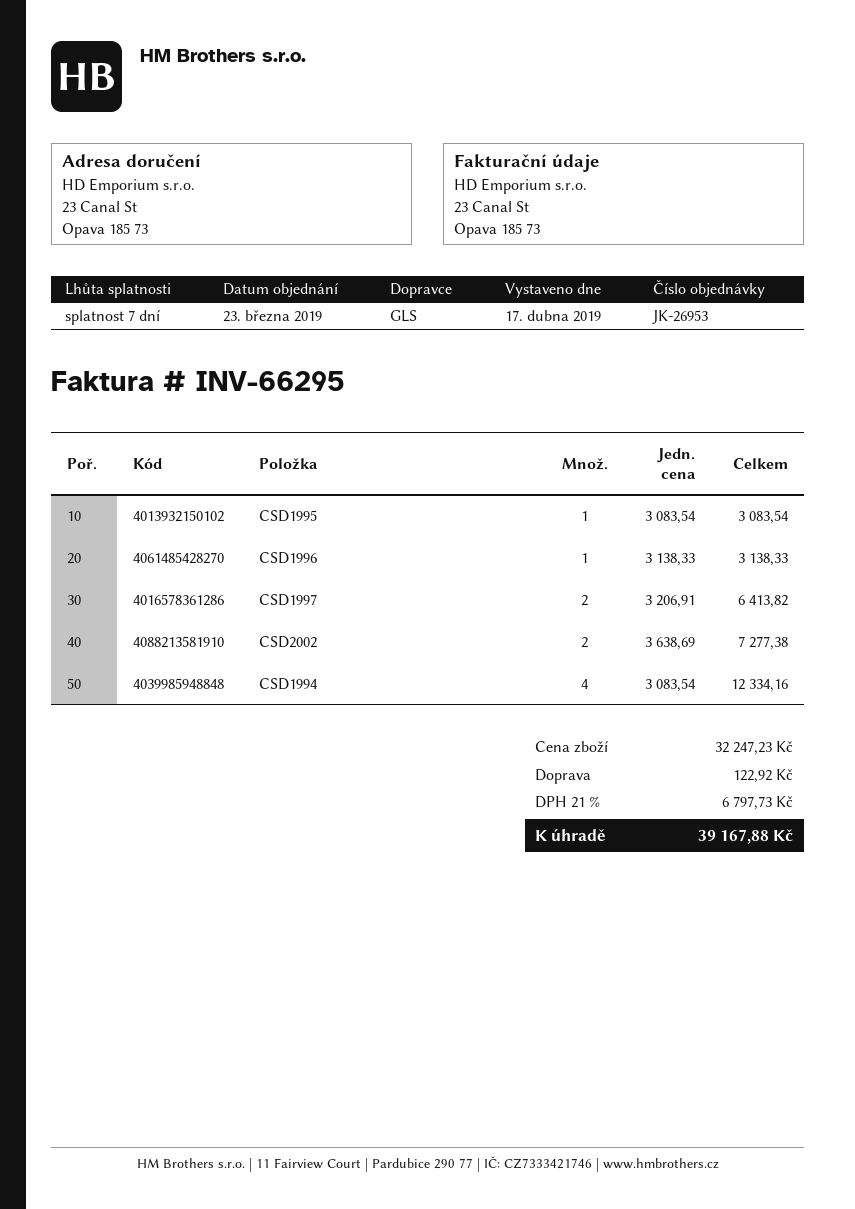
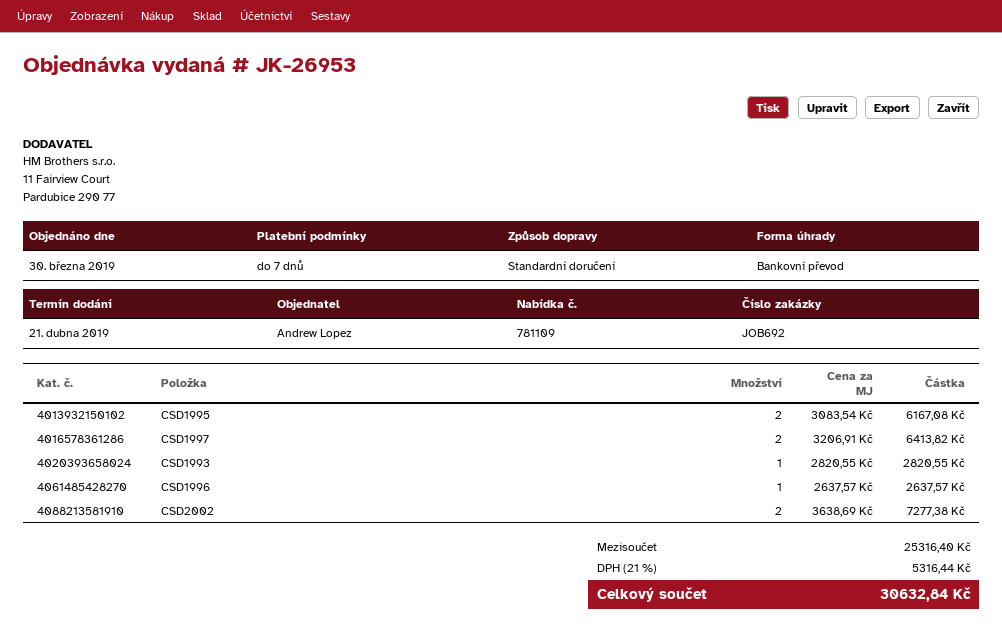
order date: 2019-03-23 -> 2019-03-30
shipping method: GLS -> standard
CSD1995: 1 x 3083.54 = 3083.54 -> 2 x 3083.54 = 6167.08
CSD1996: 1 x 3138.33 = 3138.33 -> 1 x 2637.57 = 2637.57
CSD1994: 4 x 3083.54 = 12334.16 -> none
CSD1993: none -> 1 x 2820.55 = 2820.55
subtotal: 32247.23 -> 25316.40
shipping: 122.92 -> none
tax: 21% = 6797.73 -> 21% = 5316.44
total: 39167.88 -> 30632.84

